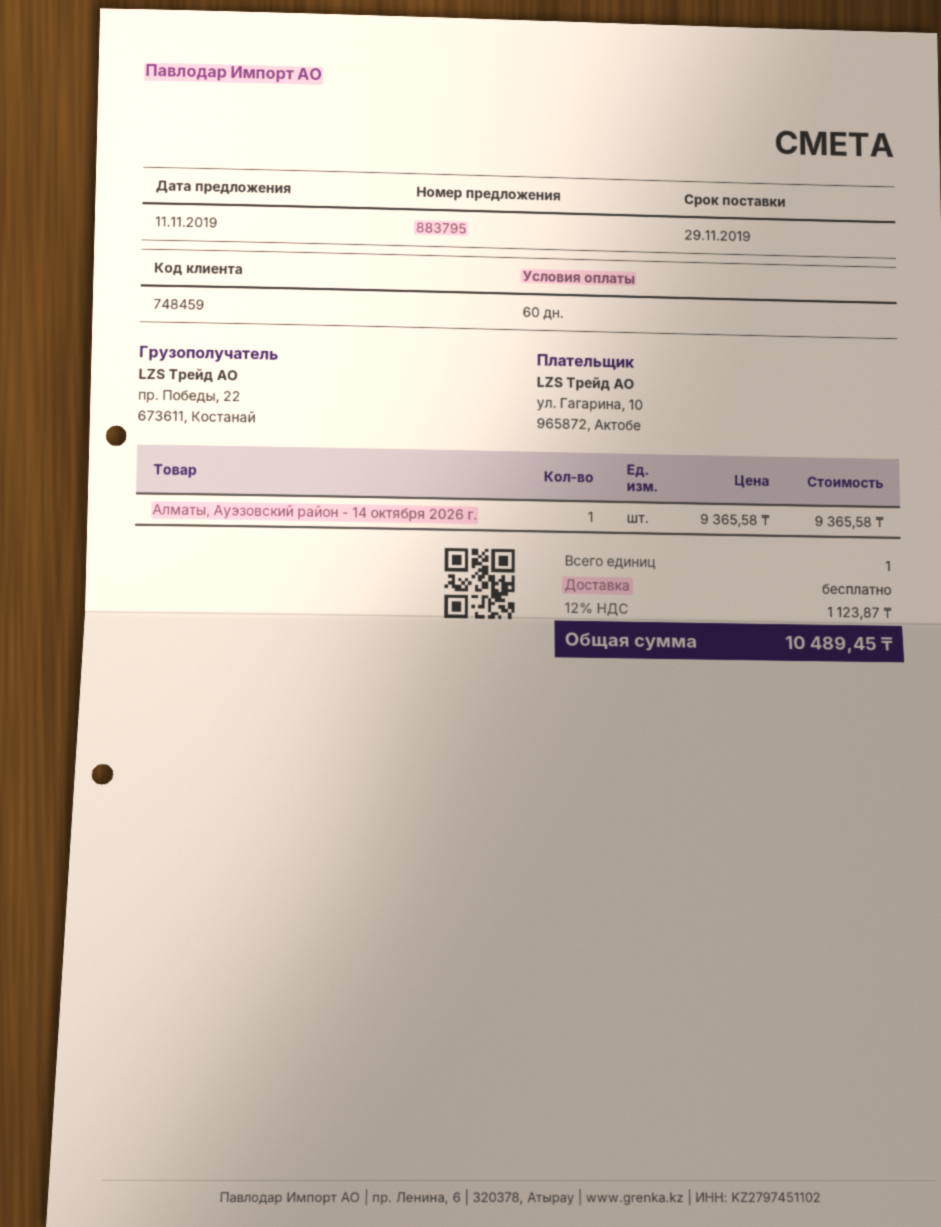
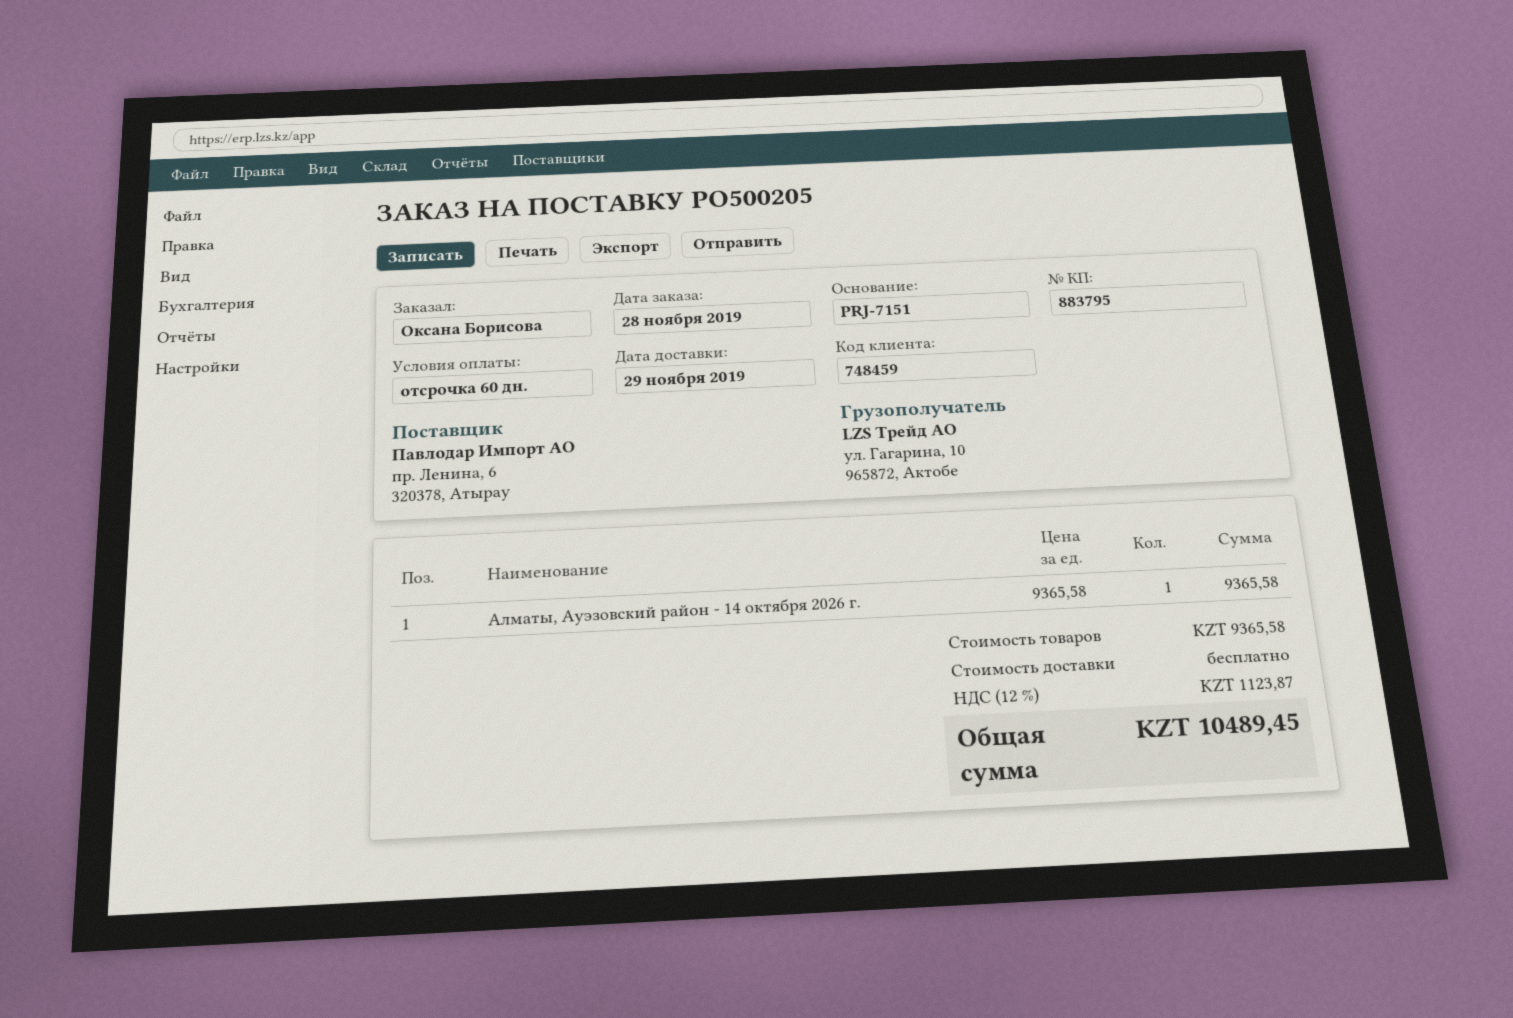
ship to: пр. Победы, 22, 673611, Костанай -> ул. Гагарина, 10, 965872, Актобе

